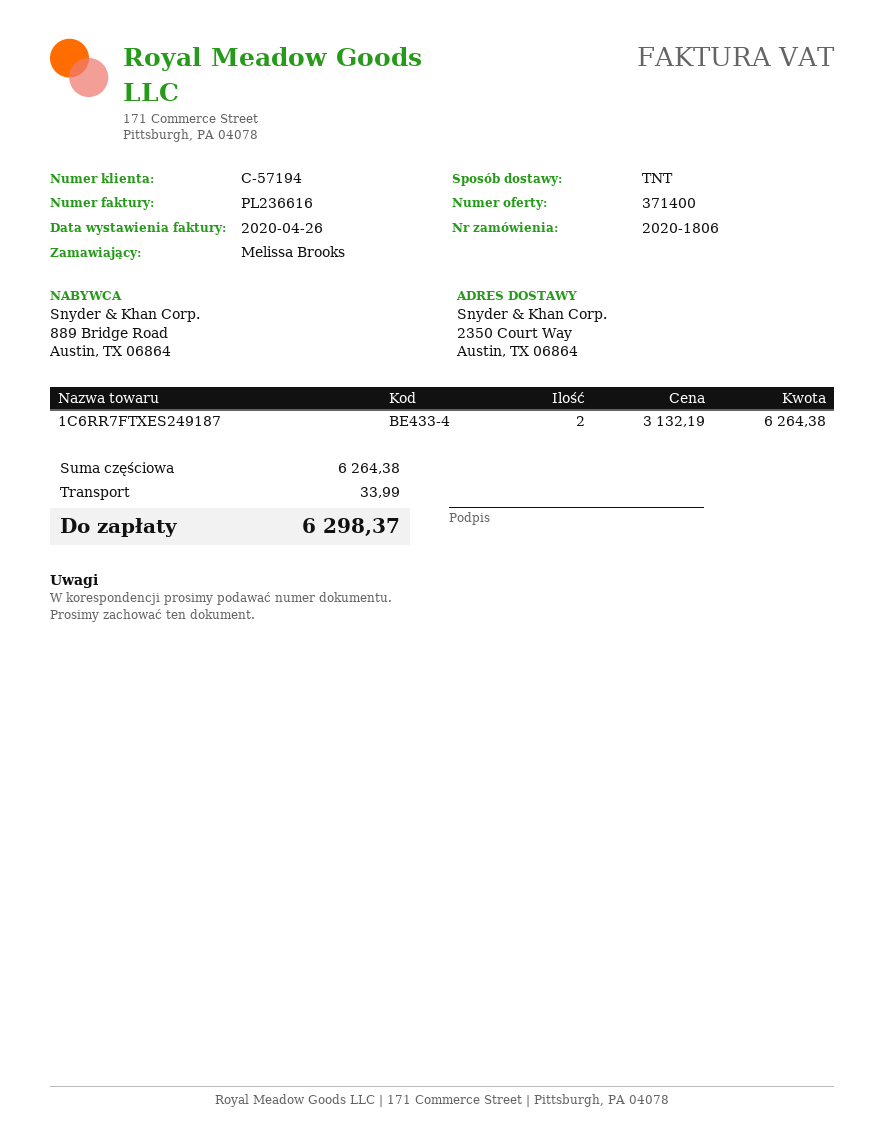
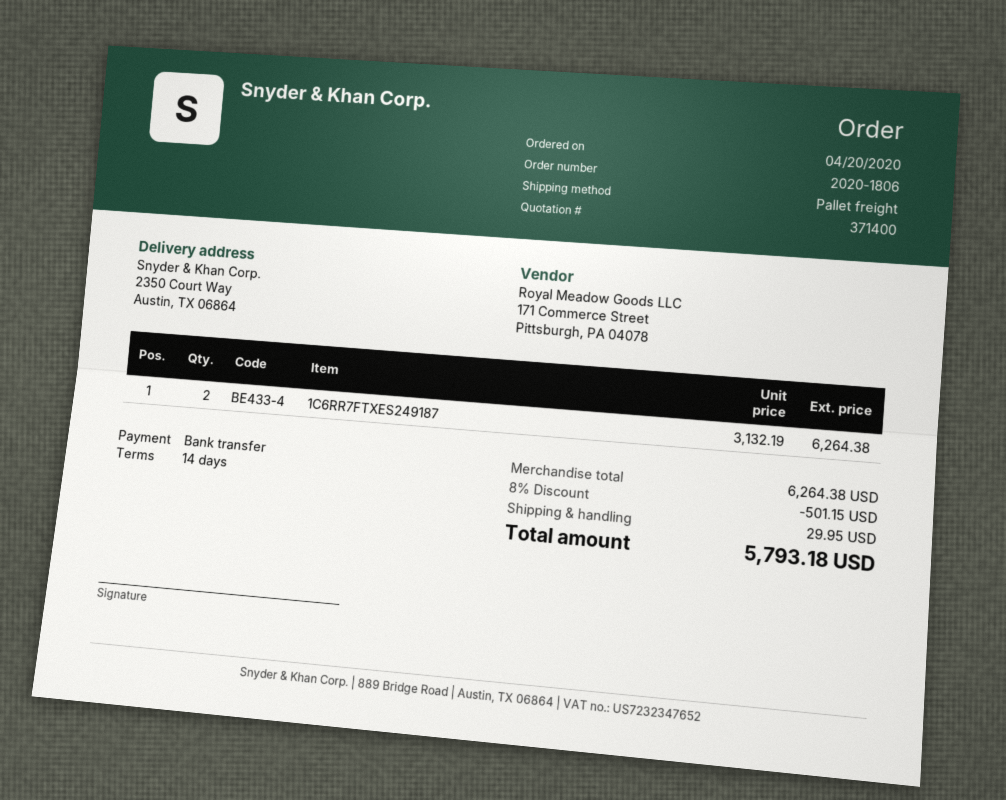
shipping method: TNT -> pallet freight
discount: none -> 8% = 501.15
shipping: 33.99 -> 29.95
total: 6298.37 -> 5793.18

